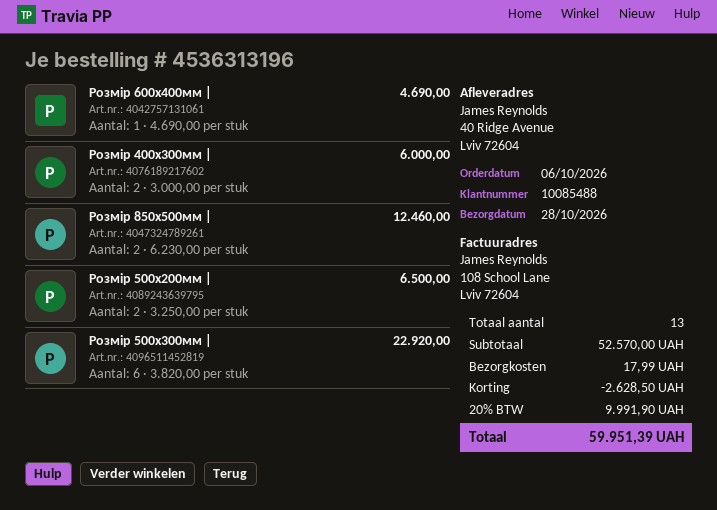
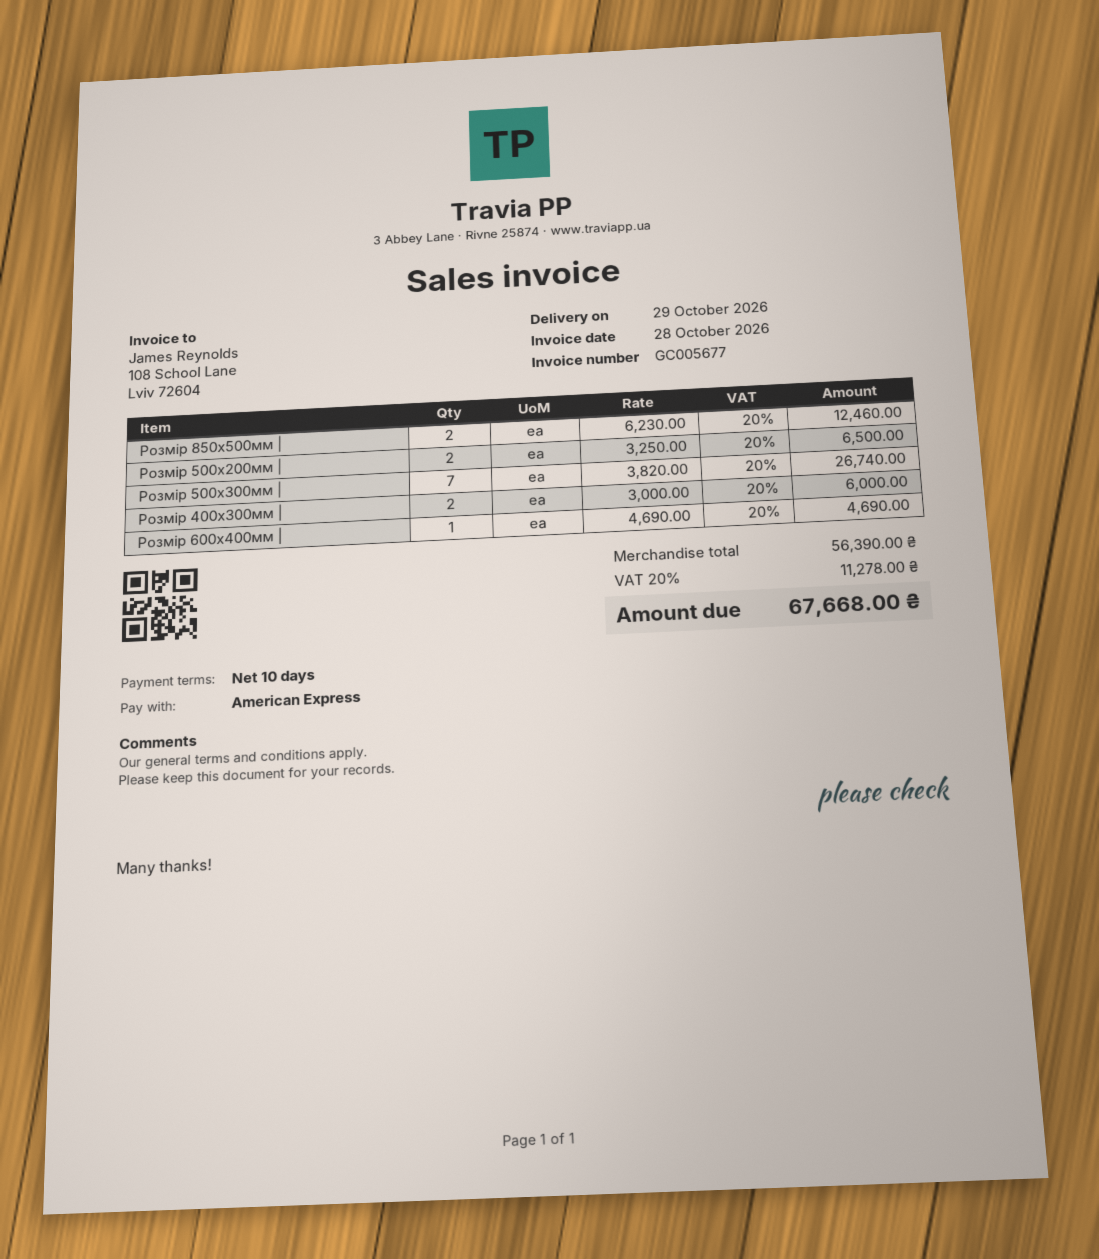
delivery date: 2026-10-28 -> 2026-10-29
Розмір 500х300мм |: 6 x 3820.00 = 22920.00 -> 7 x 3820.00 = 26740.00
subtotal: 52570.00 -> 56390.00
discount: 2628.50 -> none
shipping: 17.99 -> none
tax: 20% = 9991.90 -> 20% = 11278.00
total: 59951.39 -> 67668.00

